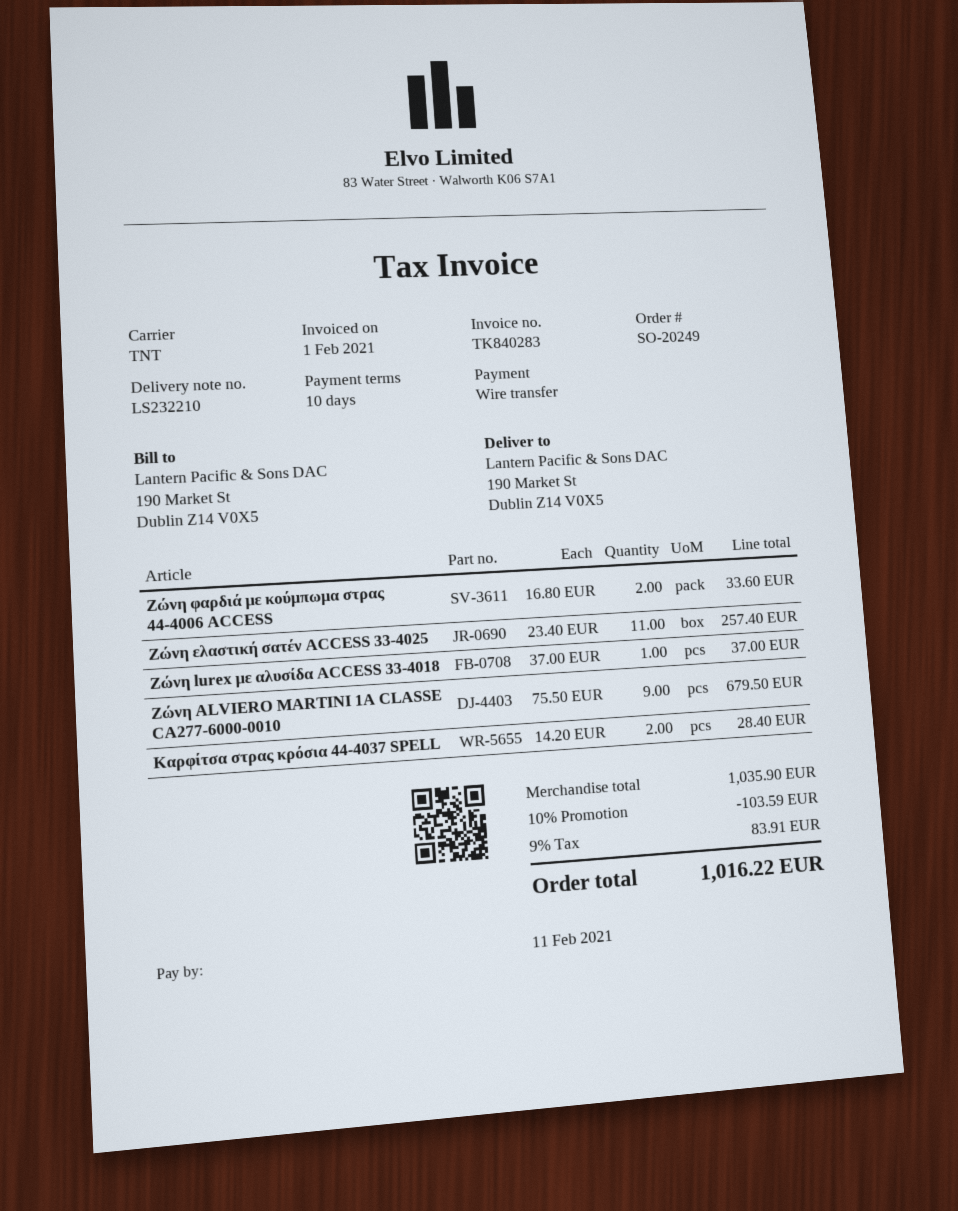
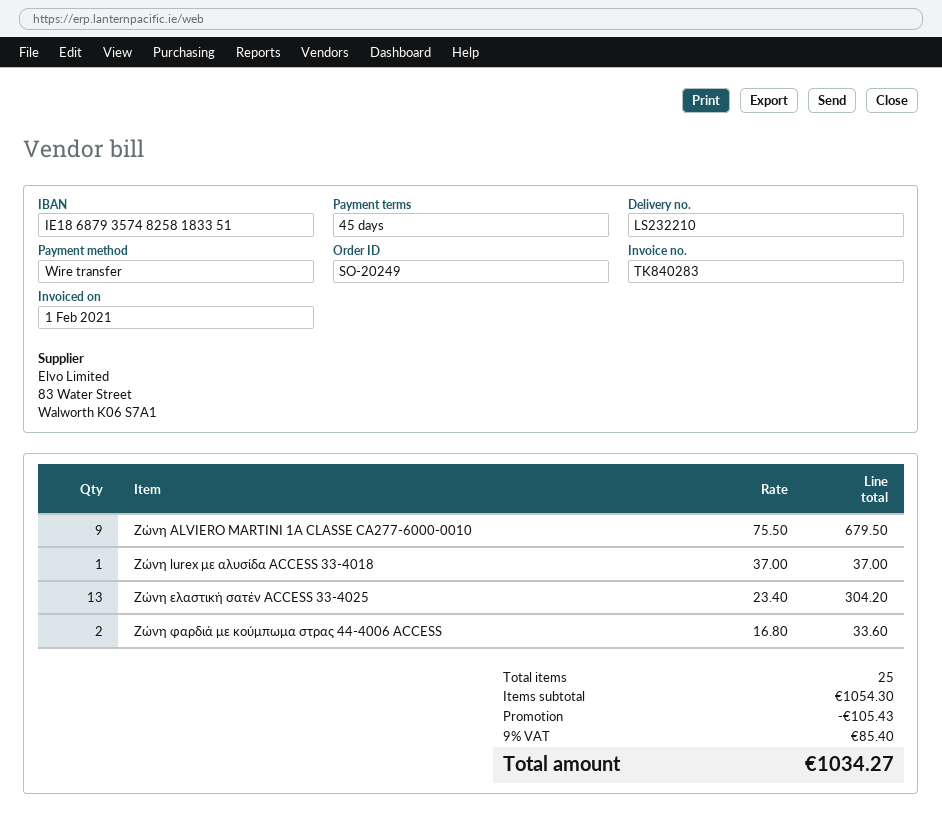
payment terms: 10 days -> 45 days
Ζώνη ελαστική σατέν ACCESS 33-4025: 11 x 23.40 = 257.40 -> 13 x 23.40 = 304.20
Καρφίτσα στρας κρόσια 44-4037 SPELL: 2 x 14.20 = 28.40 -> none
subtotal: 1035.90 -> 1054.30
discount: 103.59 -> 105.43
tax: 9% = 83.91 -> 9% = 85.40
total: 1016.22 -> 1034.27

